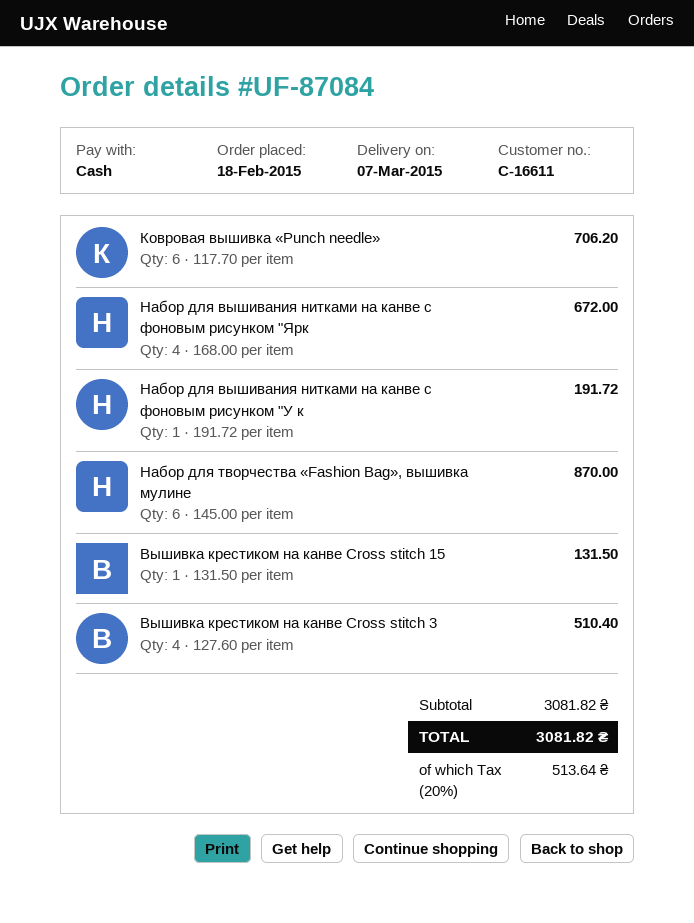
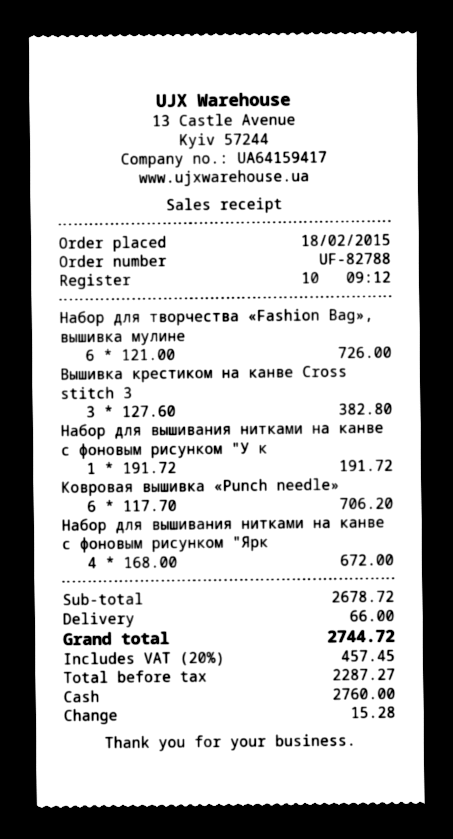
order number: UF-87084 -> UF-82788
Набор для творчества «Fashion Bag», вышивка мулине: 6 x 145.00 = 870.00 -> 6 x 121.00 = 726.00
Вышивка крестиком на канве Cross stitch 15: 1 x 131.50 = 131.50 -> none
Вышивка крестиком на канве Cross stitch 3: 4 x 127.60 = 510.40 -> 3 x 127.60 = 382.80
subtotal: 3081.82 -> 2678.72
shipping: none -> 66.00
tax: 20% = 513.64 -> 20% = 457.45
total: 3081.82 -> 2744.72

